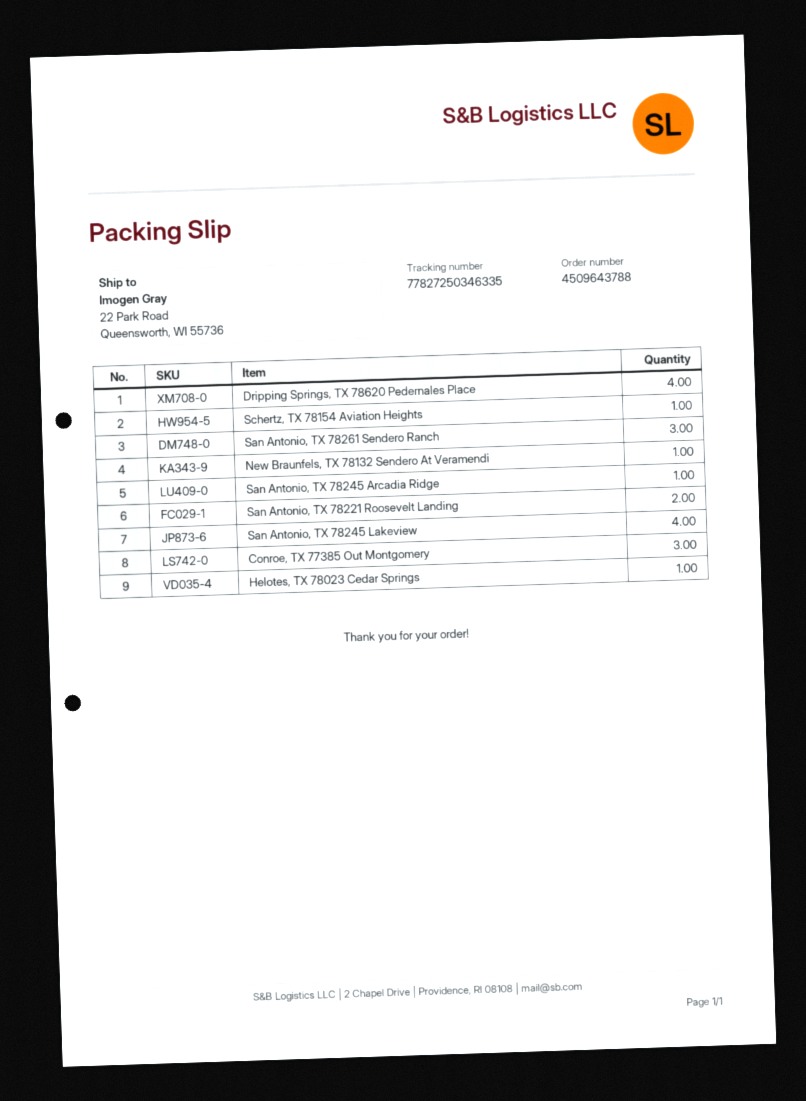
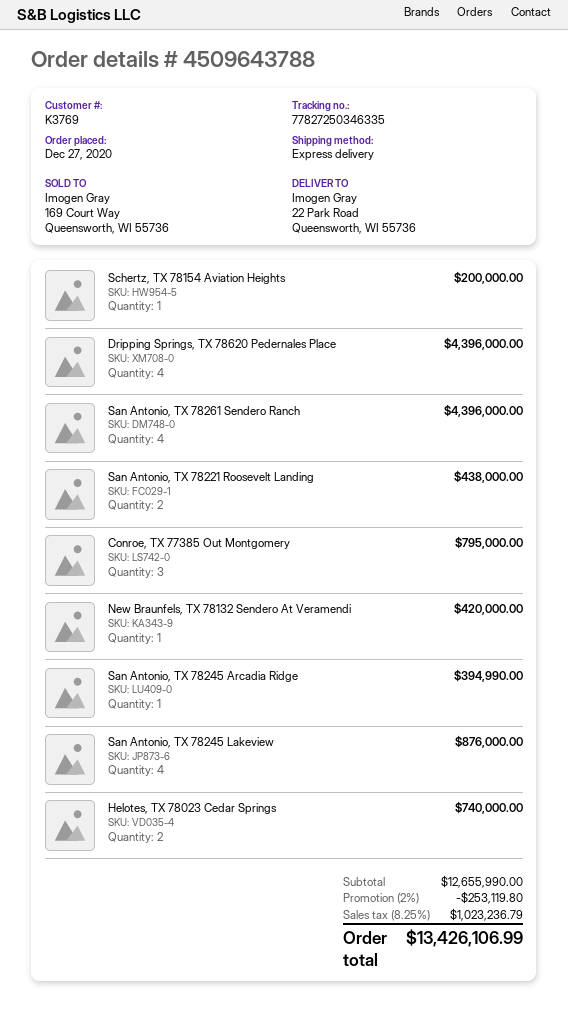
San Antonio, TX 78261 Sendero Ranch: 3 -> 4
Helotes, TX 78023 Cedar Springs: 1 -> 2

